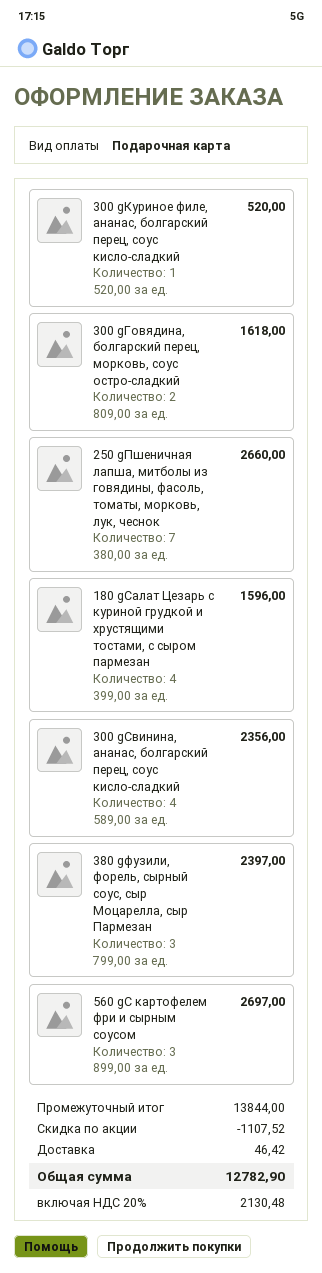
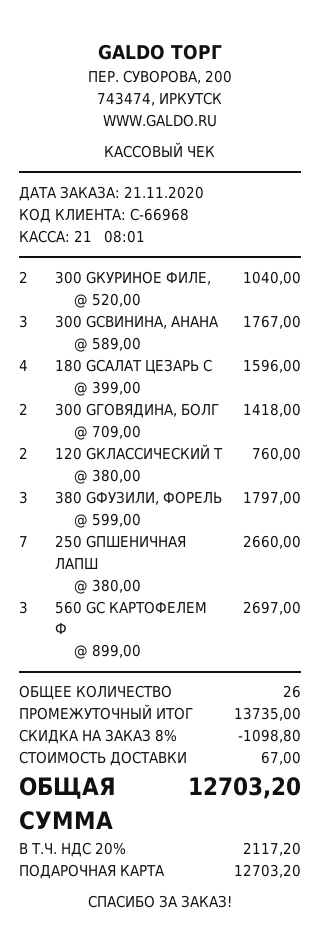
300 gКуриное филе, ананас, болгарский перец, соус кисло-сладкий: 1 x 520.00 = 520.00 -> 2 x 520.00 = 1040.00
300 gГовядина, болгарский перец, морковь, соус остро-сладкий: 2 x 809.00 = 1618.00 -> 2 x 709.00 = 1418.00
300 gСвинина, ананас, болгарский перец, соус кисло-сладкий: 4 x 589.00 = 2356.00 -> 3 x 589.00 = 1767.00
380 gфузили, форель, сырный соус, сыр Моцарелла, сыр Пармезан: 3 x 799.00 = 2397.00 -> 3 x 599.00 = 1797.00
120 GКЛАССИЧЕСКИЙ Т: none -> 2 x 380.00 = 760.00
subtotal: 13844.00 -> 13735.00
discount: 1107.52 -> 1098.80
shipping: 46.42 -> 67.00
tax: 20% = 2130.48 -> 20% = 2117.20
total: 12782.90 -> 12703.20

